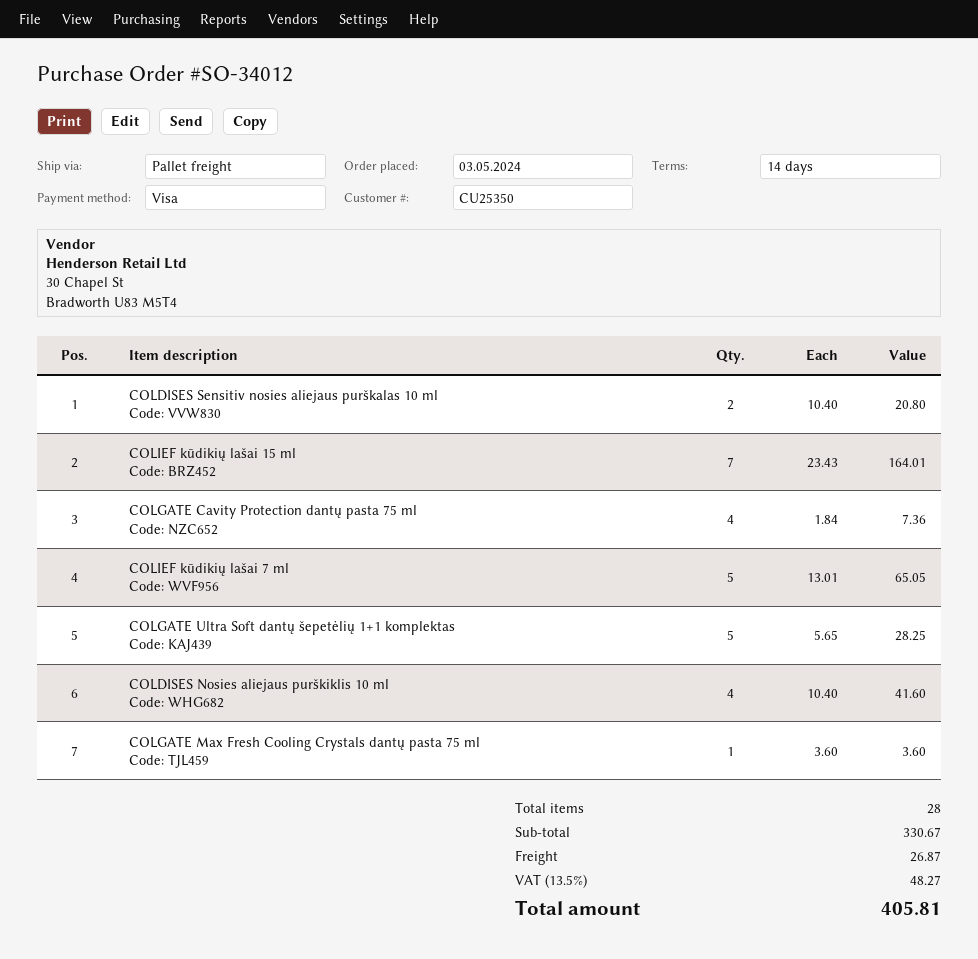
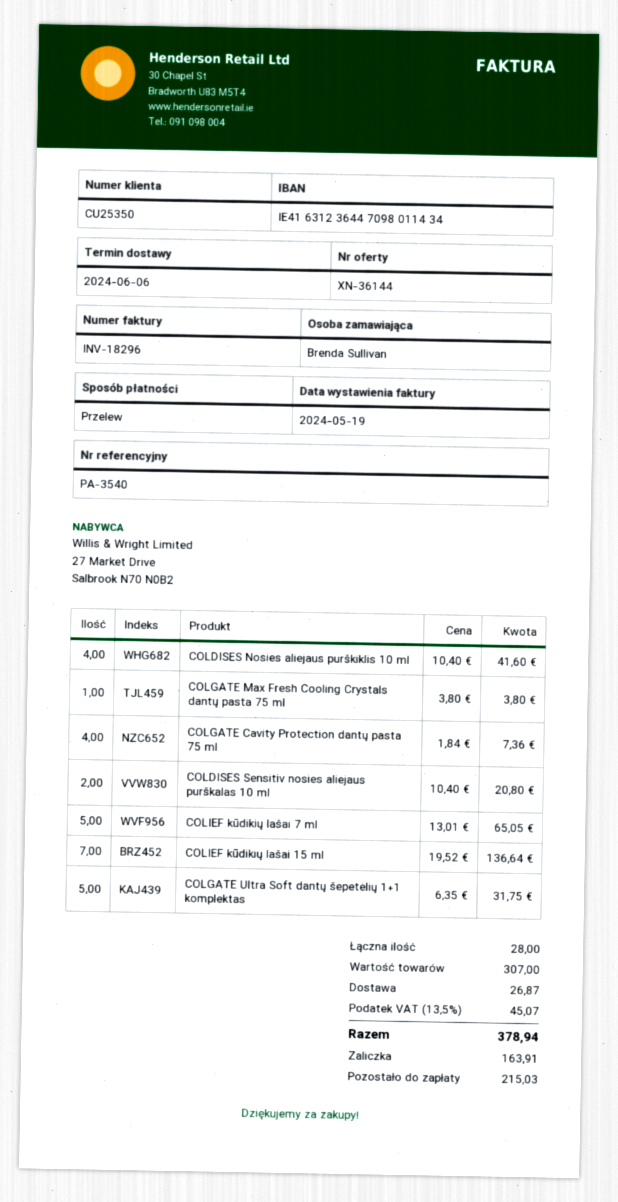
payment method: Visa -> bank transfer
COLIEF kūdikių lašai 15 ml: 7 x 23.43 = 164.01 -> 7 x 19.52 = 136.64
COLGATE Ultra Soft dantų šepetėlių 1+1 komplektas: 5 x 5.65 = 28.25 -> 5 x 6.35 = 31.75
COLGATE Max Fresh Cooling Crystals dantų pasta 75 ml: 1 x 3.60 = 3.60 -> 1 x 3.80 = 3.80
subtotal: 330.67 -> 307.00
tax: 13.5% = 48.27 -> 13.5% = 45.07
total: 405.81 -> 378.94

